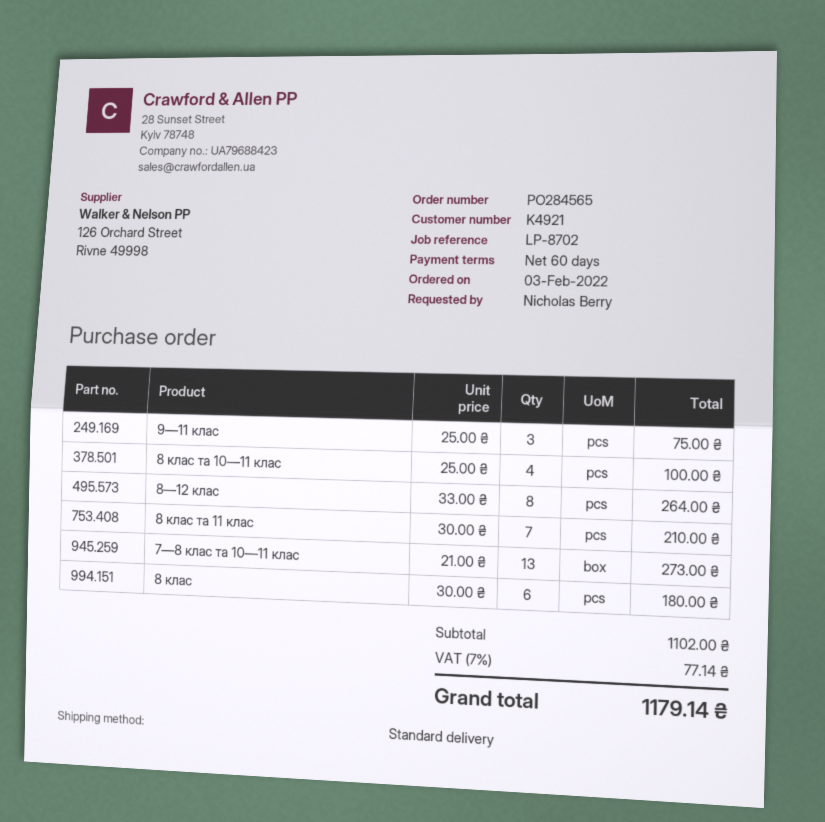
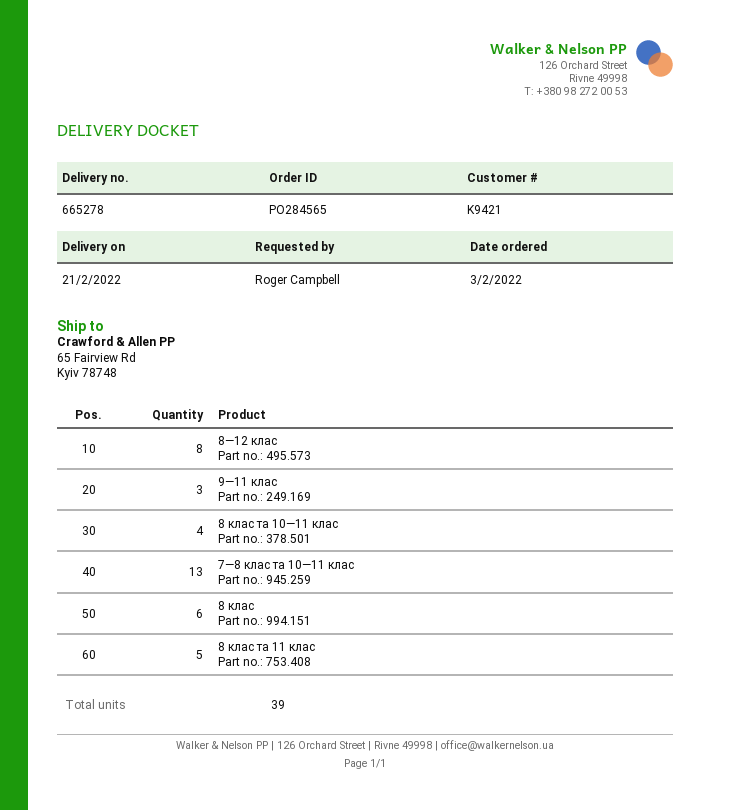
customer number: K4921 -> K9421
ordered by: Nicholas Berry -> Roger Campbell
8 клас та 11 клас: 7 -> 5

